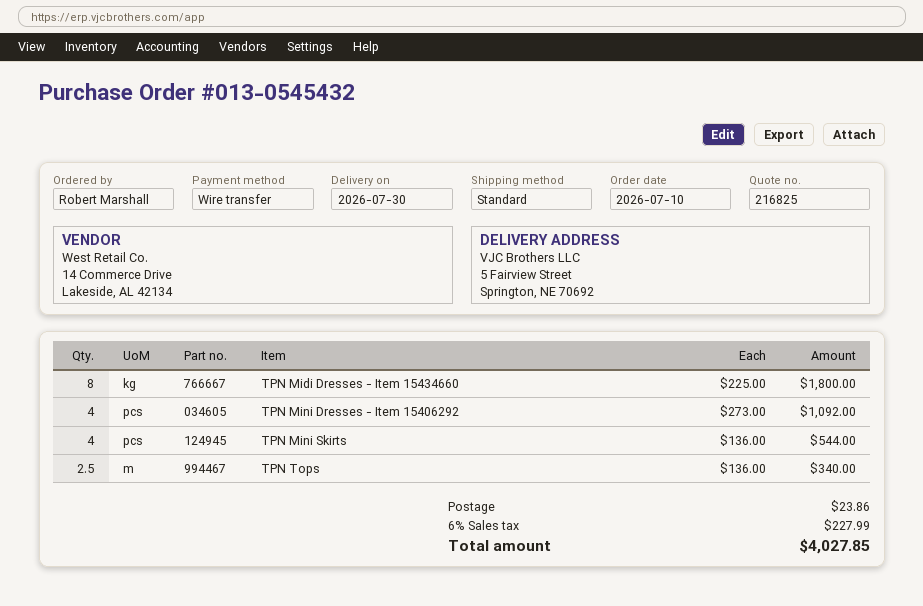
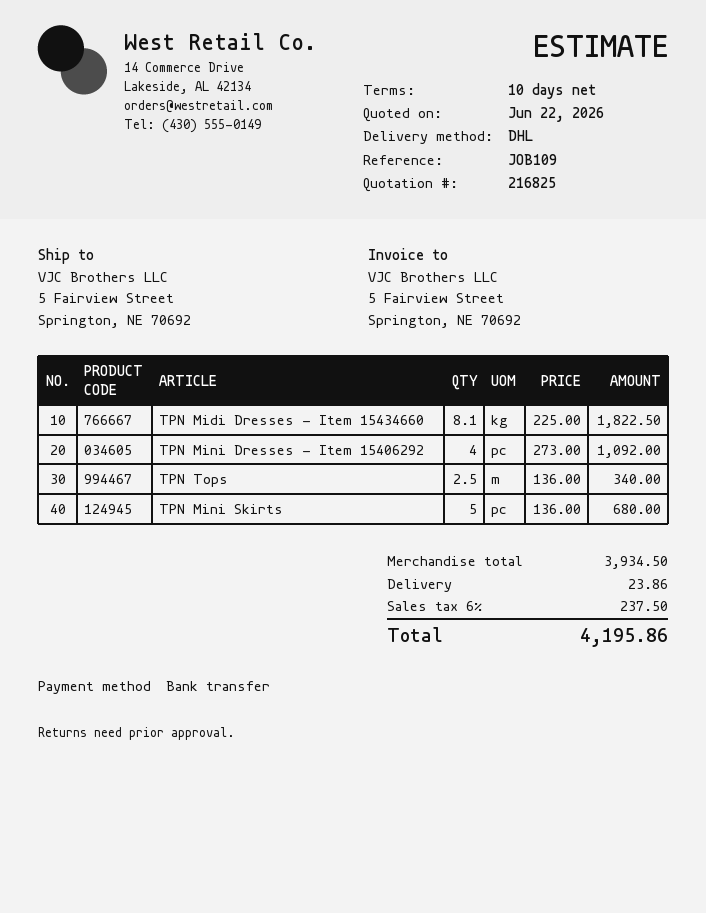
shipping method: standard -> DHL
TPN Midi Dresses - Item 15434660: 8 x 225.00 = 1800.00 -> 8.1 x 225.00 = 1822.50
TPN Mini Skirts: 4 x 136.00 = 544.00 -> 5 x 136.00 = 680.00
tax: 6% = 227.99 -> 6% = 237.50
total: 4027.85 -> 4195.86

